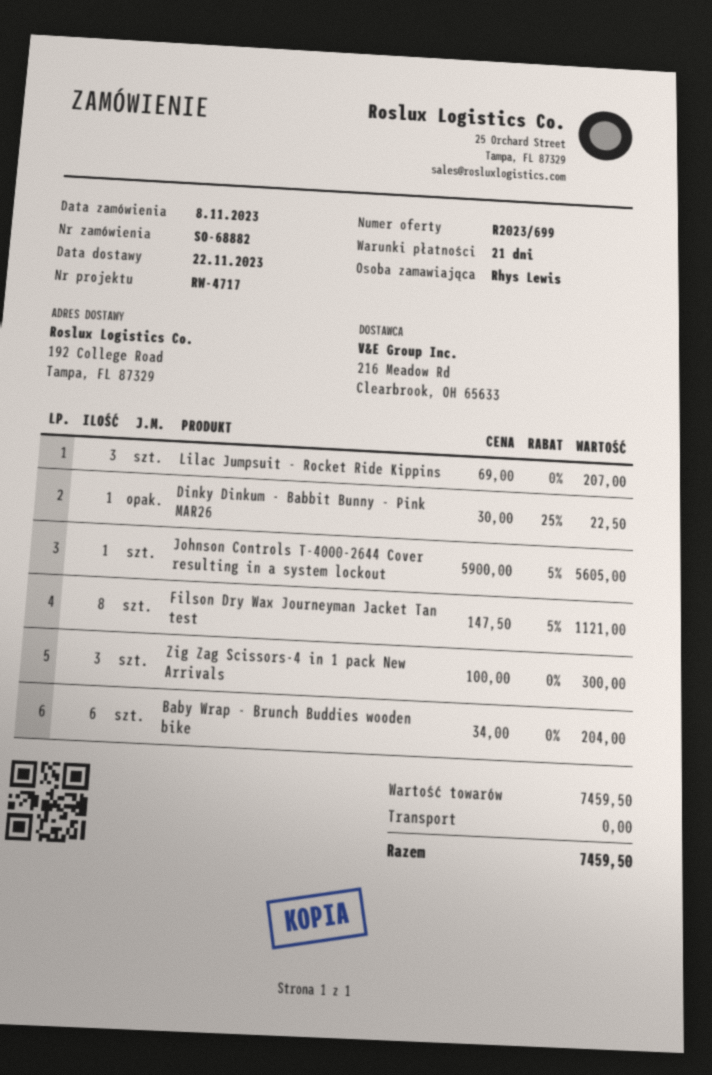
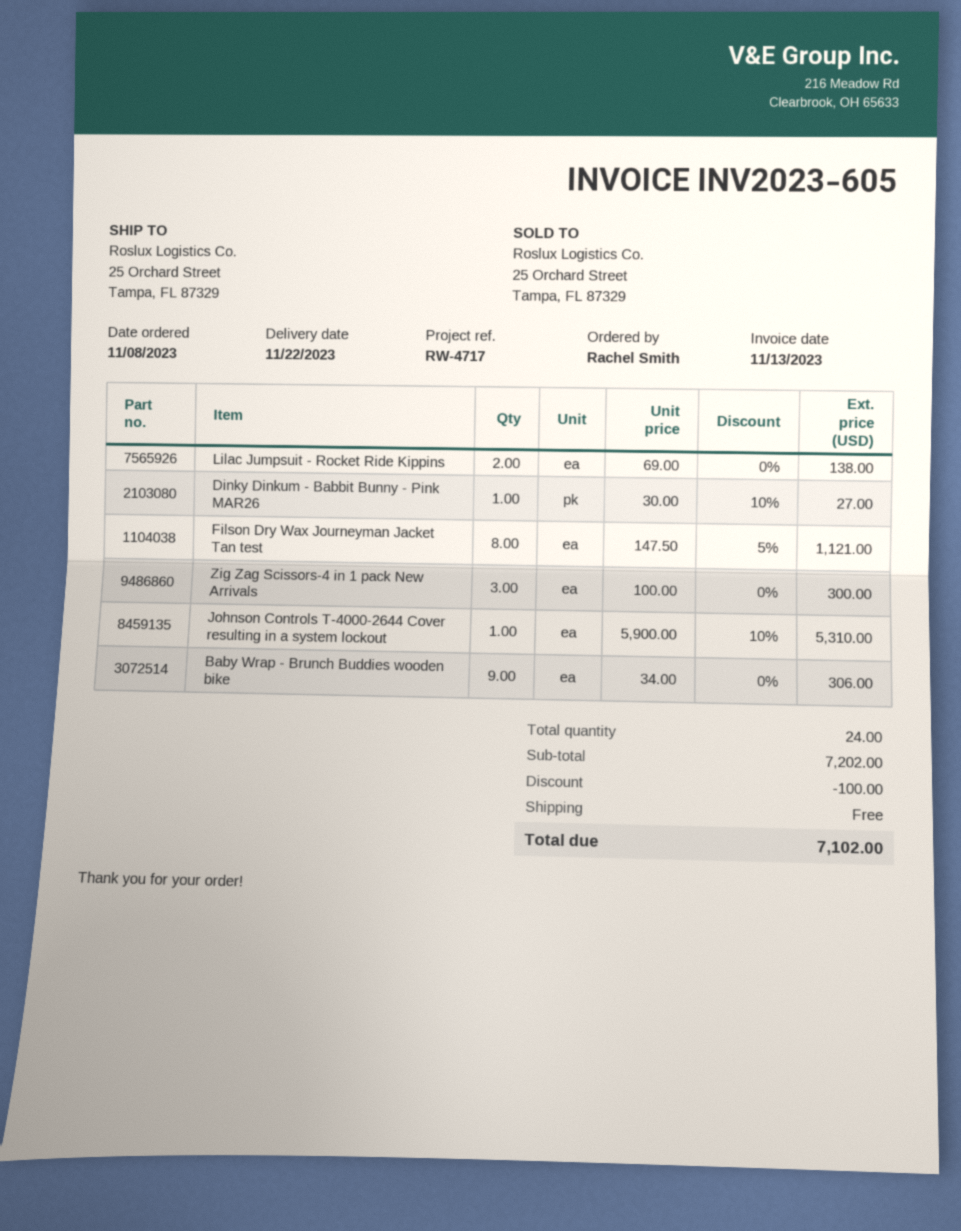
ordered by: Rhys Lewis -> Rachel Smith
ship to: 192 College Road, Tampa, FL 87329 -> 25 Orchard Street, Tampa, FL 87329
Lilac Jumpsuit - Rocket Ride Kippins: 3 x 69.00 = 207.00 -> 2 x 69.00 = 138.00
Dinky Dinkum - Babbit Bunny - Pink MAR26: 1 x 30.00 - 25% = 22.50 -> 1 x 30.00 - 10% = 27.00
Johnson Controls T-4000-2644 Cover resulting in a system lockout: 1 x 5900.00 - 5% = 5605.00 -> 1 x 5900.00 - 10% = 5310.00
Baby Wrap - Brunch Buddies wooden bike: 6 x 34.00 = 204.00 -> 9 x 34.00 = 306.00
subtotal: 7459.50 -> 7202.00
discount: none -> 100.00
total: 7459.50 -> 7102.00

